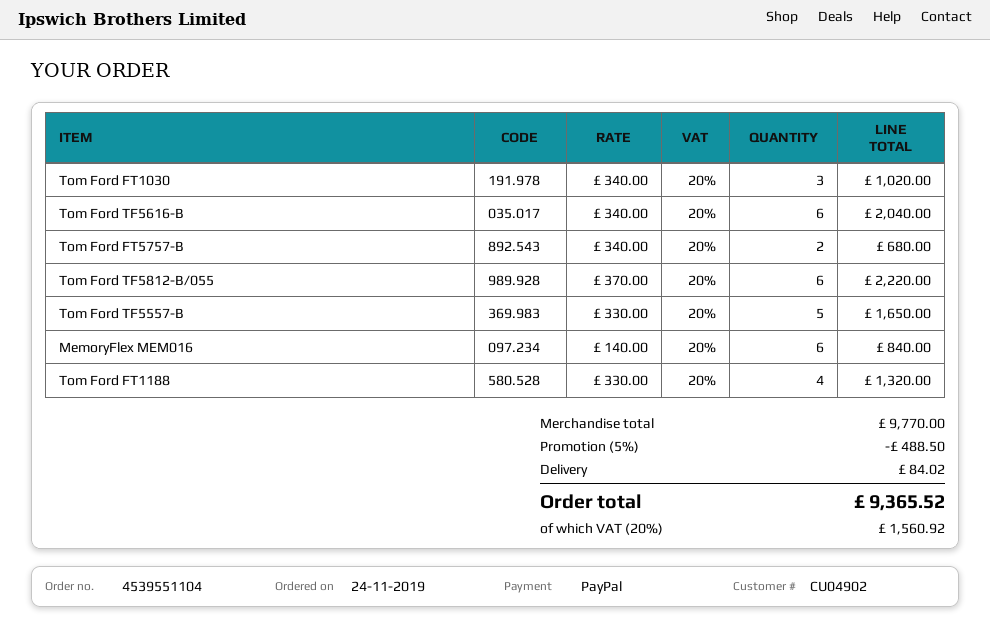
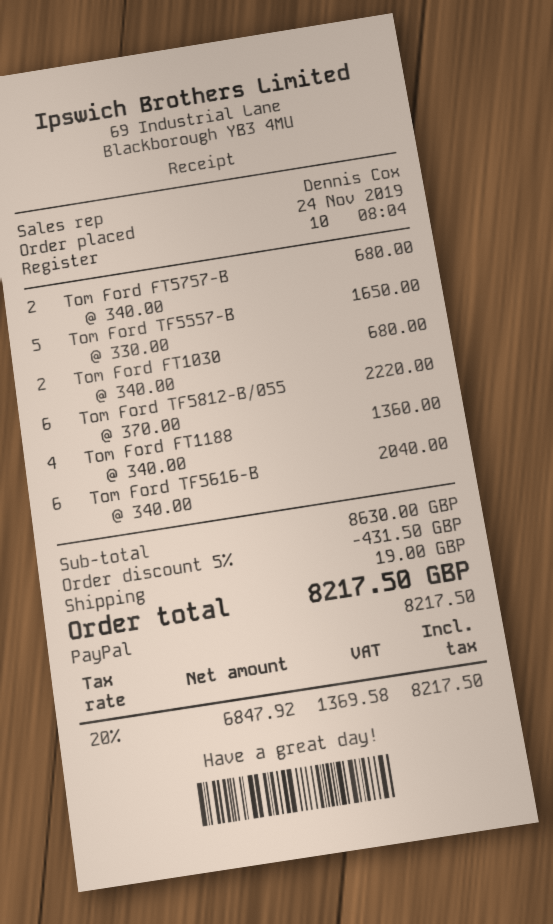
Tom Ford FT1030: 3 x 340.00 = 1020.00 -> 2 x 340.00 = 680.00
MemoryFlex MEM016: 6 x 140.00 = 840.00 -> none
Tom Ford FT1188: 4 x 330.00 = 1320.00 -> 4 x 340.00 = 1360.00
subtotal: 9770.00 -> 8630.00
discount: 5% = 488.50 -> 5% = 431.50
shipping: 84.02 -> 19.00
tax: 20% = 1560.92 -> 20% = 1369.58
total: 9365.52 -> 8217.50

